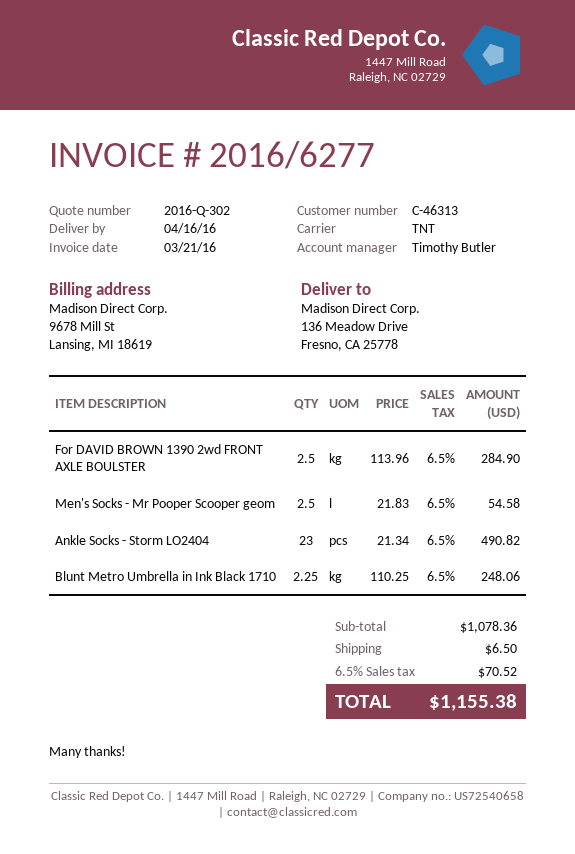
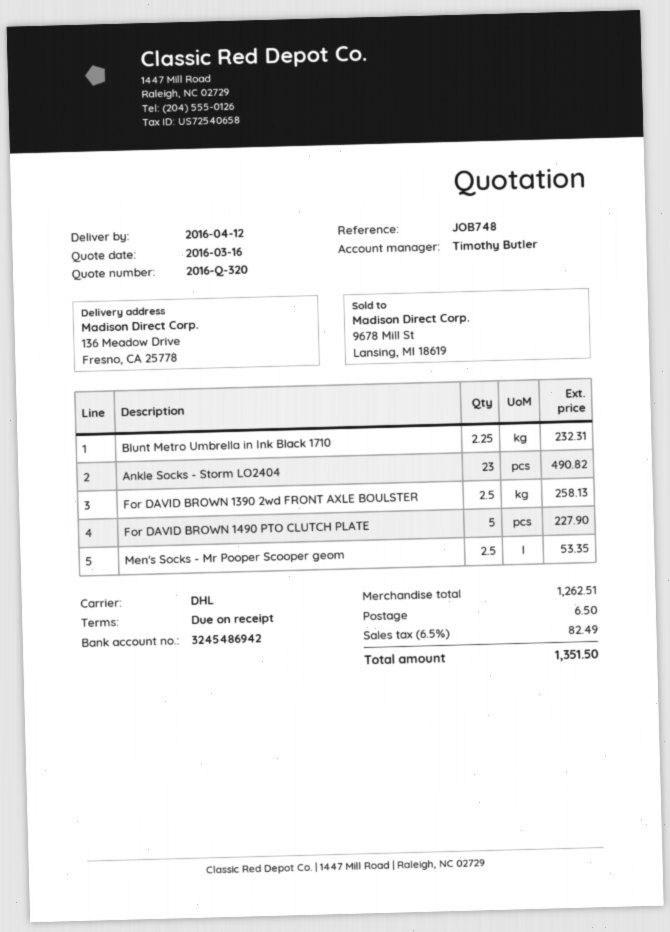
quote number: 2016-Q-302 -> 2016-Q-320
delivery date: 2016-04-16 -> 2016-04-12
shipping method: TNT -> DHL
For DAVID BROWN 1390 2wd FRONT AXLE BOULSTER: 2.5 for 284.90 -> 2.5 for 258.13
Men's Socks - Mr Pooper Scooper geom: 2.5 for 54.58 -> 2.5 for 53.35
Blunt Metro Umbrella in Ink Black 1710: 2.25 for 248.06 -> 2.25 for 232.31
For DAVID BROWN 1490 PTO CLUTCH PLATE: none -> 5 for 227.90
subtotal: 1078.36 -> 1262.51
tax: 6.5% = 70.52 -> 6.5% = 82.49
total: 1155.38 -> 1351.50

